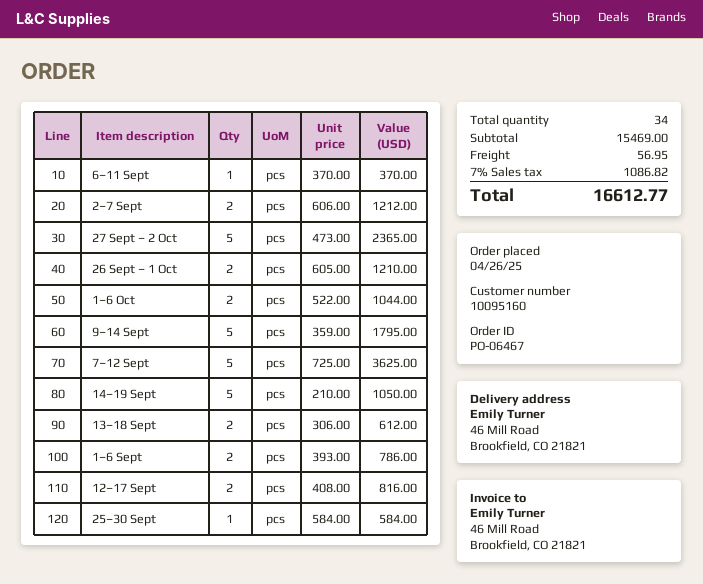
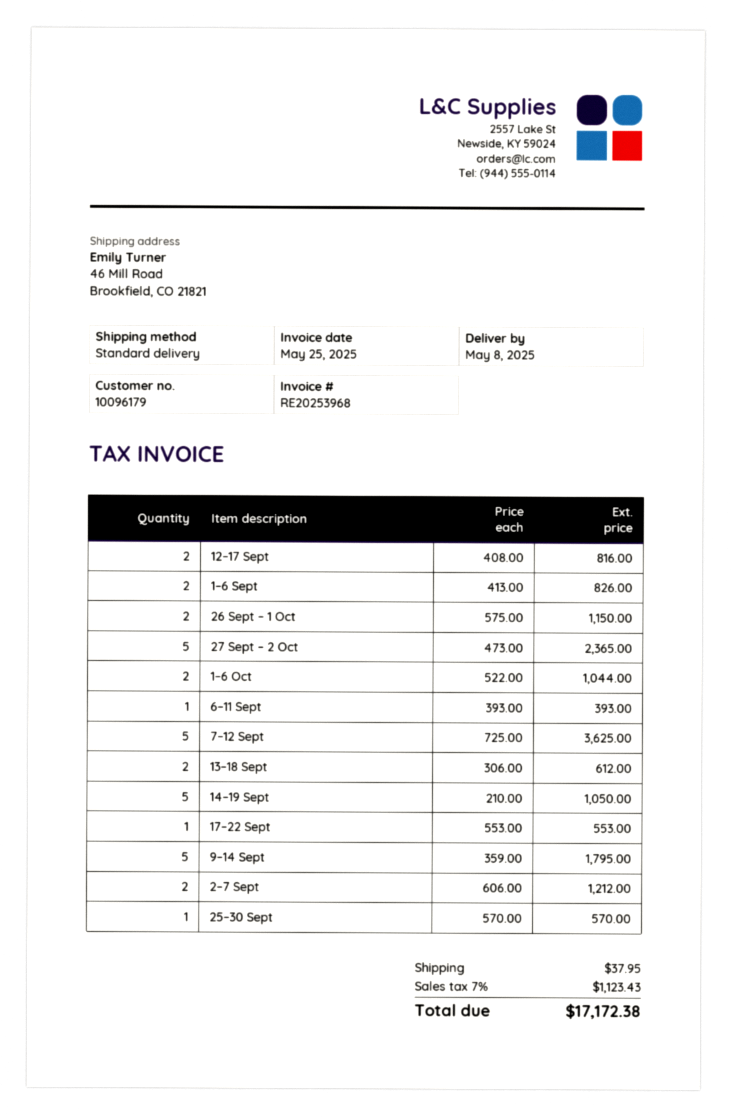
customer number: 10095160 -> 10096179
6–11 Sept: 1 x 370.00 = 370.00 -> 1 x 393.00 = 393.00
26 Sept – 1 Oct: 2 x 605.00 = 1210.00 -> 2 x 575.00 = 1150.00
1–6 Sept: 2 x 393.00 = 786.00 -> 2 x 413.00 = 826.00
25–30 Sept: 1 x 584.00 = 584.00 -> 1 x 570.00 = 570.00
17–22 Sept: none -> 1 x 553.00 = 553.00
shipping: 56.95 -> 37.95
tax: 7% = 1086.82 -> 7% = 1123.43
total: 16612.77 -> 17172.38

